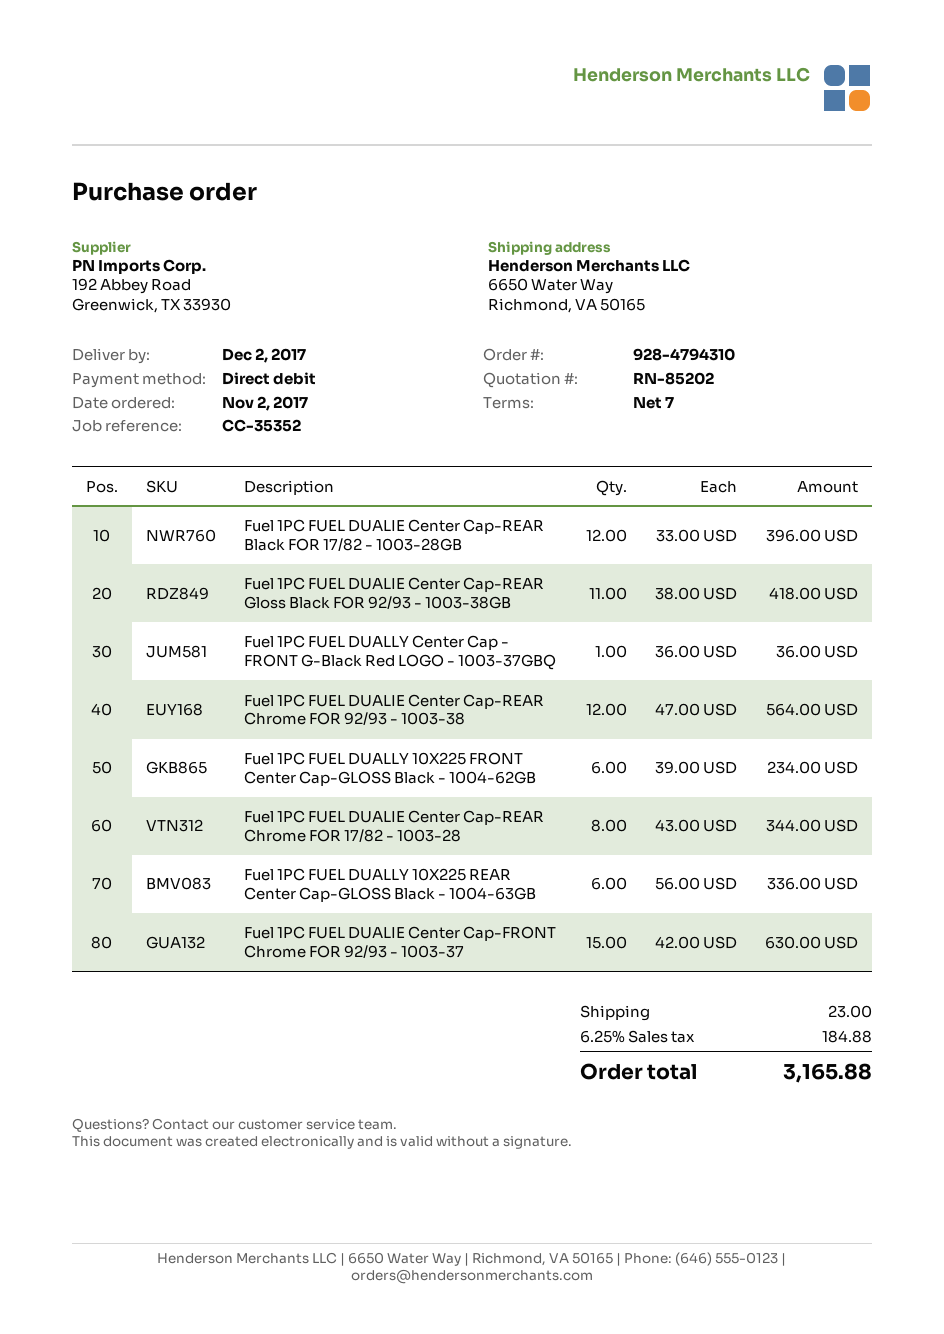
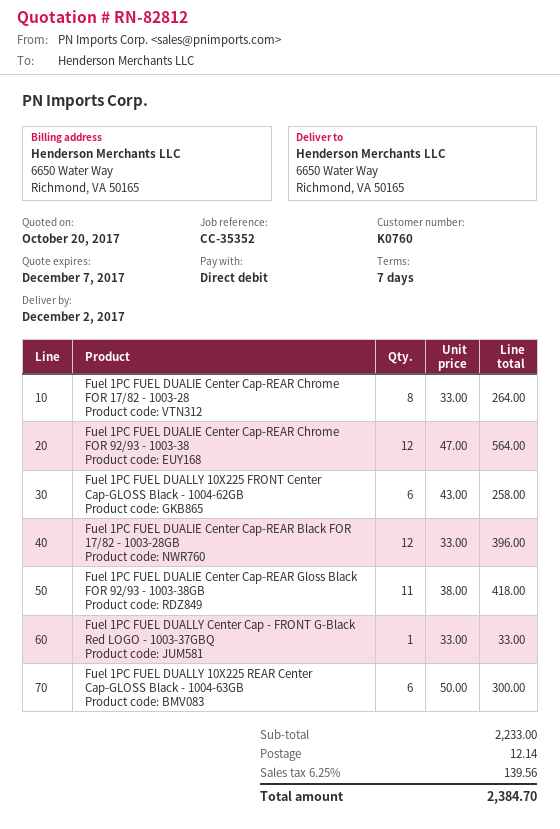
quote number: RN-85202 -> RN-82812
Fuel 1PC FUEL DUALLY Center Cap - FRONT G-Black Red LOGO - 1003-37GBQ: 1 x 36.00 = 36.00 -> 1 x 33.00 = 33.00
Fuel 1PC FUEL DUALLY 10X225 FRONT Center Cap-GLOSS Black - 1004-62GB: 6 x 39.00 = 234.00 -> 6 x 43.00 = 258.00
Fuel 1PC FUEL DUALIE Center Cap-REAR Chrome FOR 17/82 - 1003-28: 8 x 43.00 = 344.00 -> 8 x 33.00 = 264.00
Fuel 1PC FUEL DUALLY 10X225 REAR Center Cap-GLOSS Black - 1004-63GB: 6 x 56.00 = 336.00 -> 6 x 50.00 = 300.00
Fuel 1PC FUEL DUALIE Center Cap-FRONT Chrome FOR 92/93 - 1003-37: 15 x 42.00 = 630.00 -> none
shipping: 23.00 -> 12.14
tax: 6.25% = 184.88 -> 6.25% = 139.56
total: 3165.88 -> 2384.70

